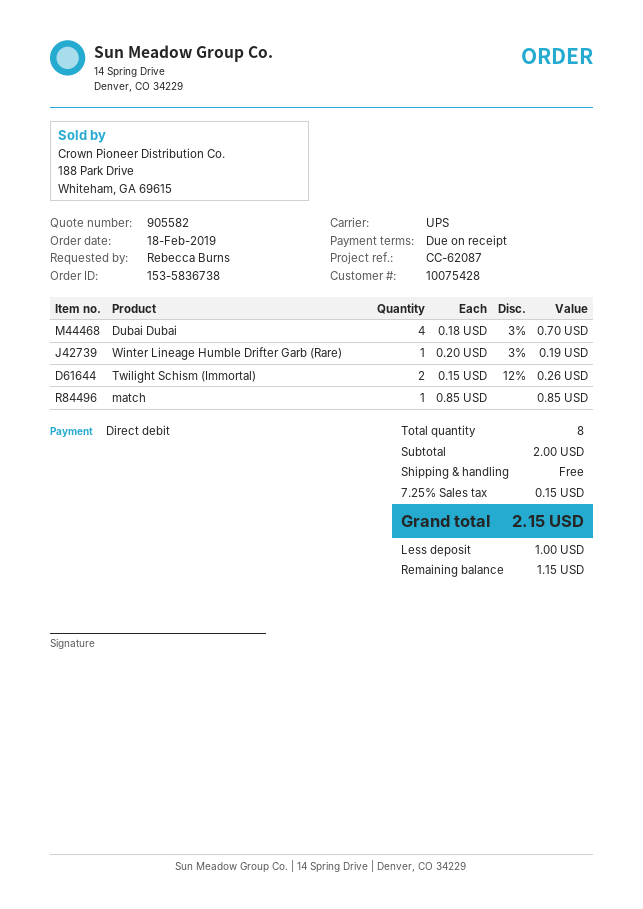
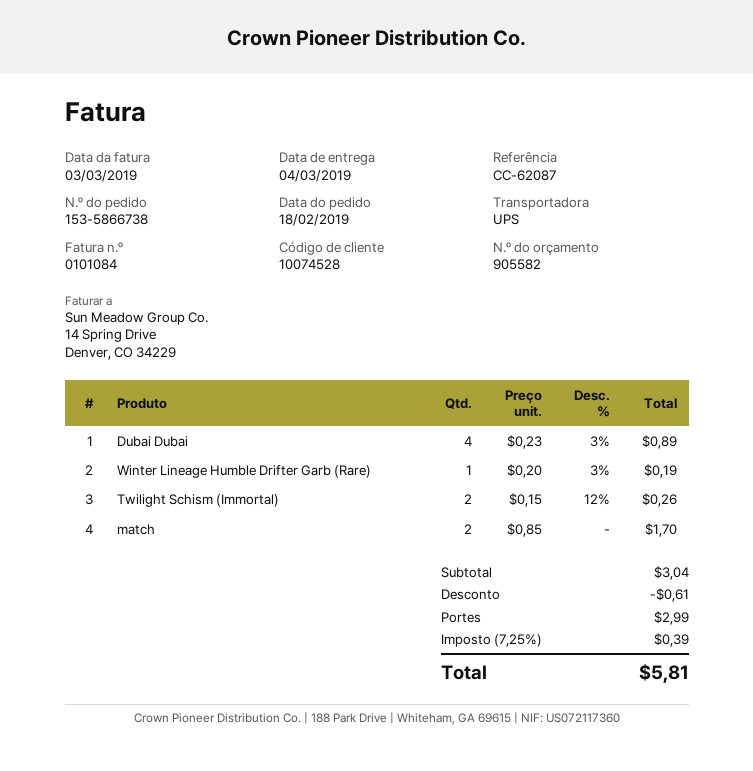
order number: 153-5836738 -> 153-5866738
customer number: 10075428 -> 10074528
Dubai Dubai: 4 x 0.18 - 3% = 0.70 -> 4 x 0.23 - 3% = 0.89
match: 1 x 0.85 = 0.85 -> 2 x 0.85 = 1.70
subtotal: 2.00 -> 3.04
discount: none -> 0.61
shipping: 0.00 -> 2.99
tax: 7.25% = 0.15 -> 7.25% = 0.39
total: 2.15 -> 5.81

